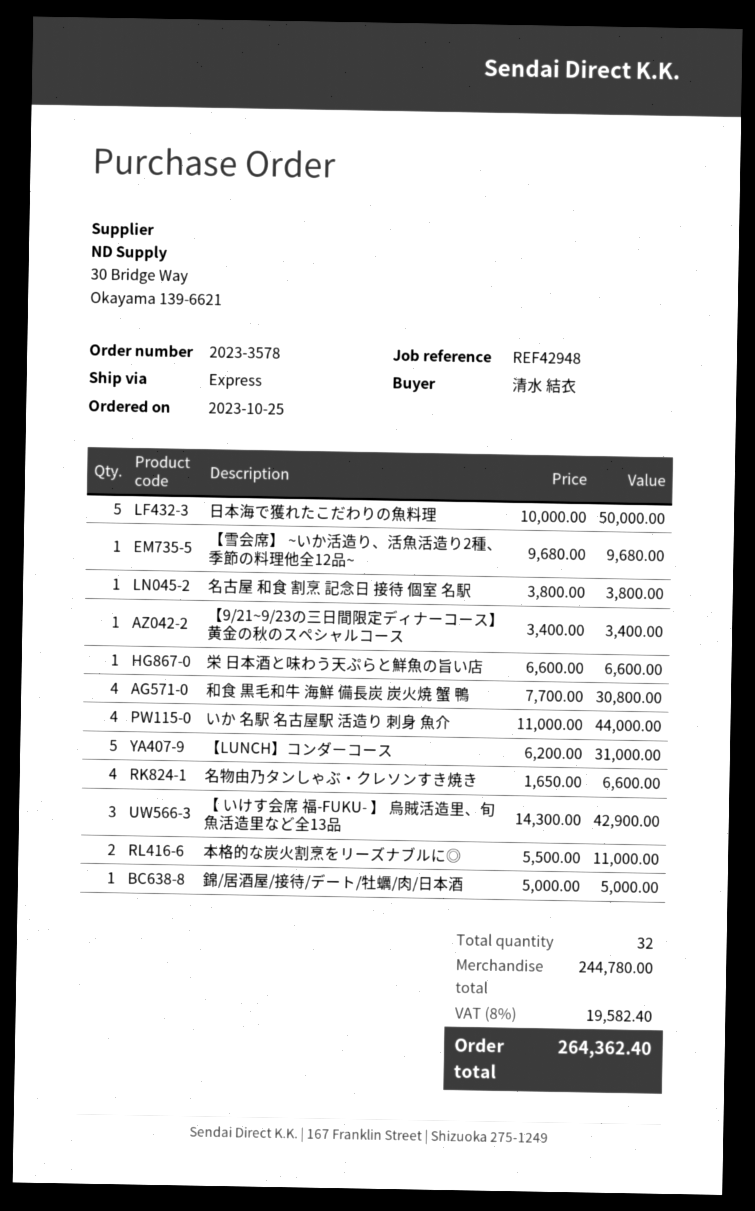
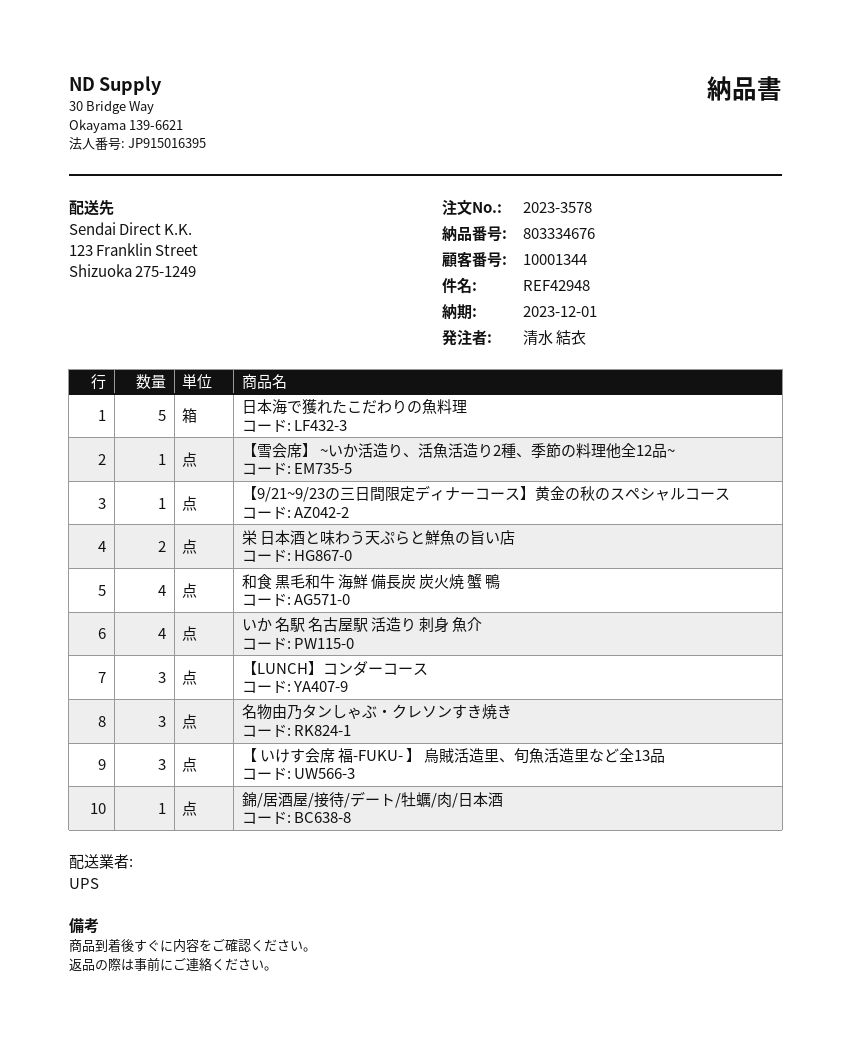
shipping method: express -> UPS
名古屋 和食 割烹 記念日 接待 個室 名駅: 1 -> none
栄 日本酒と味わう天ぷらと鮮魚の旨い店: 1 -> 2
【LUNCH】コンダーコース: 5 -> 3
名物由乃タンしゃぶ・クレソンすき焼き: 4 -> 3
本格的な炭火割烹をリーズナブルに◎: 2 -> none

